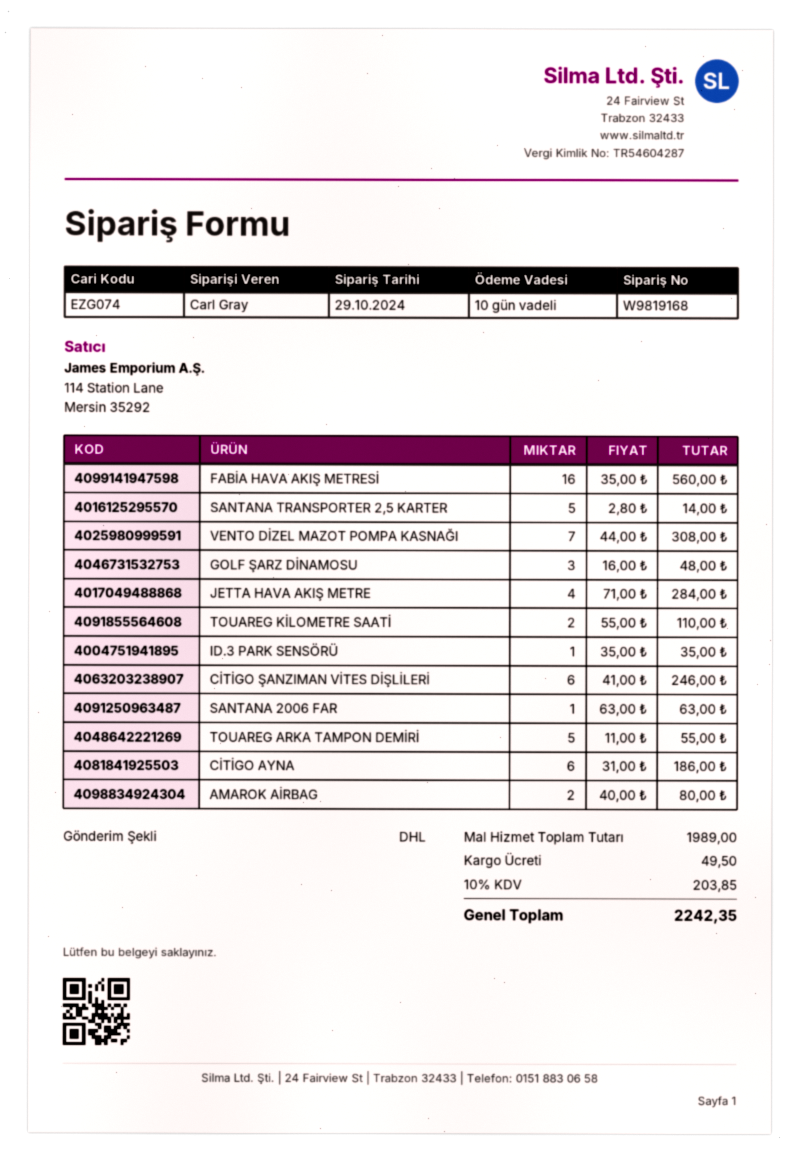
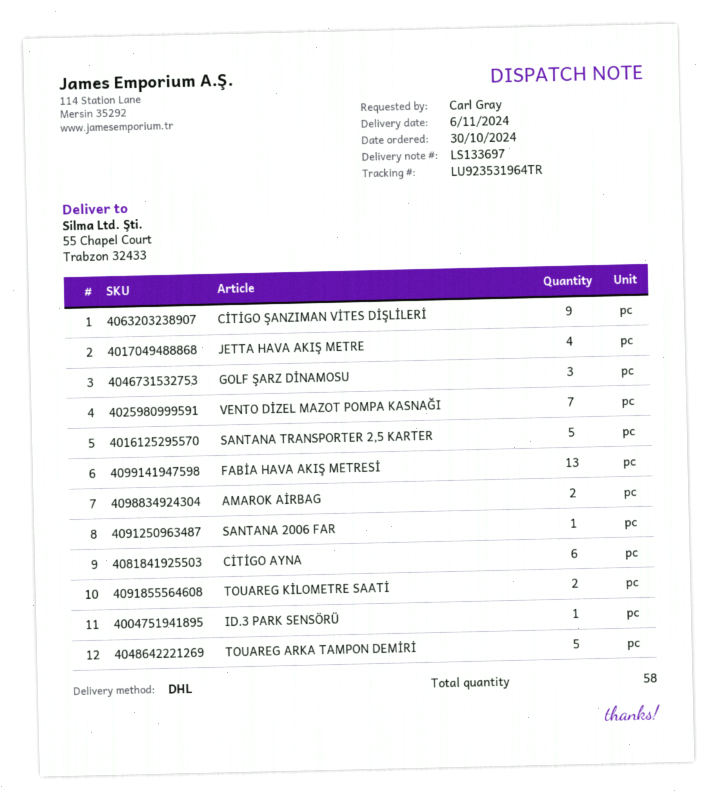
order date: 2024-10-29 -> 2024-10-30
FABİA HAVA AKIŞ METRESİ: 16 -> 13
CİTİGO ŞANZIMAN VİTES DİŞLİLERİ: 6 -> 9

